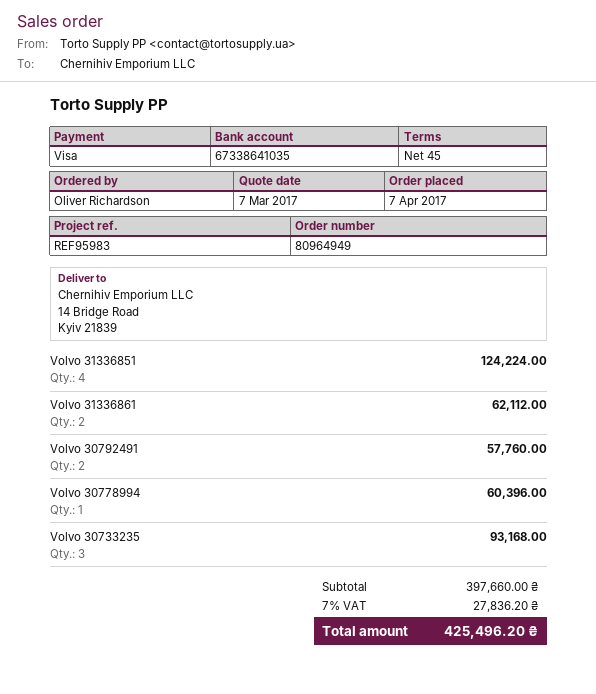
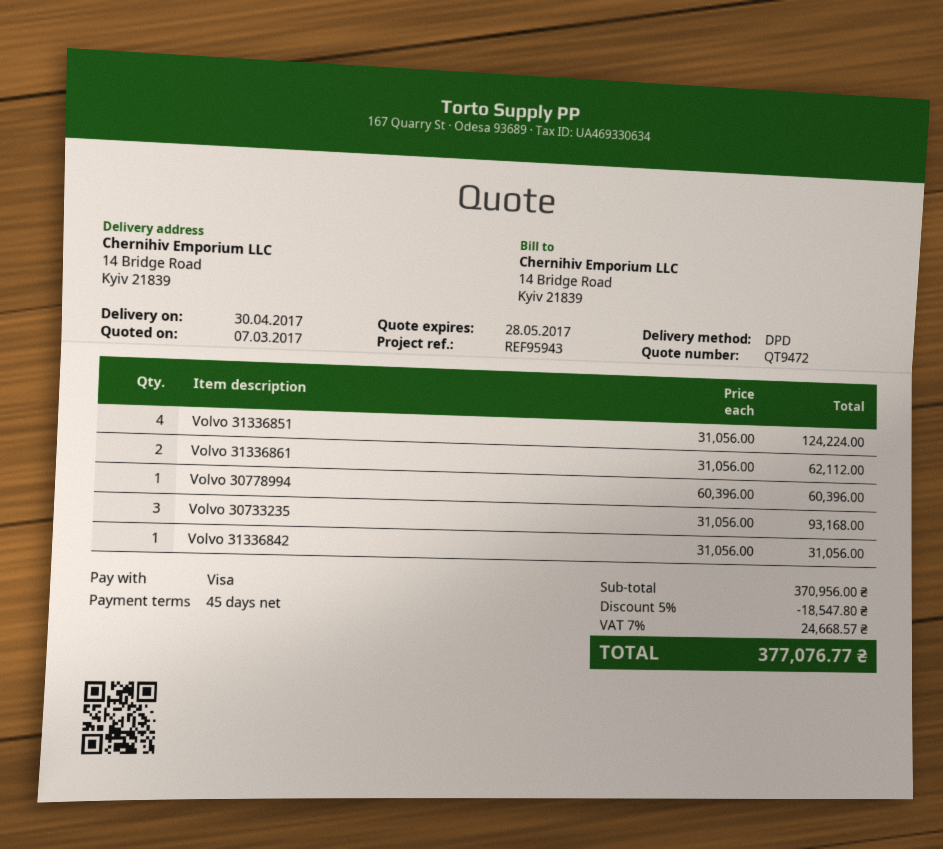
reference: REF95983 -> REF95943
Volvo 30792491: 2 for 57760.00 -> none
Volvo 31336842: none -> 1 for 31056.00
subtotal: 397660.00 -> 370956.00
discount: none -> 5% = 18547.80
tax: 7% = 27836.20 -> 7% = 24668.57
total: 425496.20 -> 377076.77

